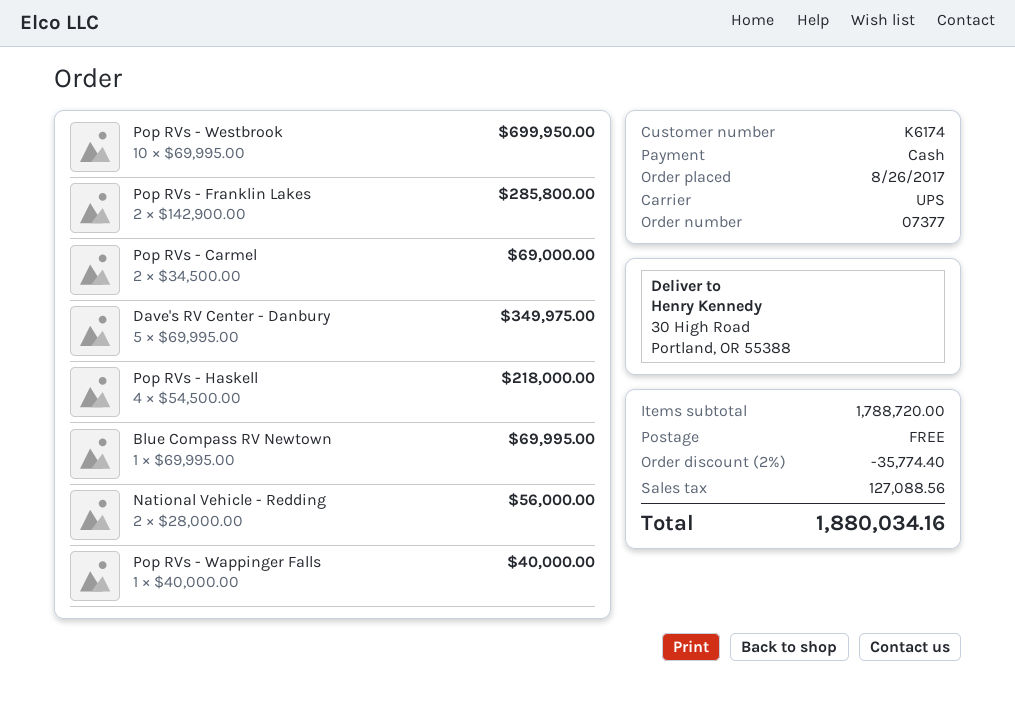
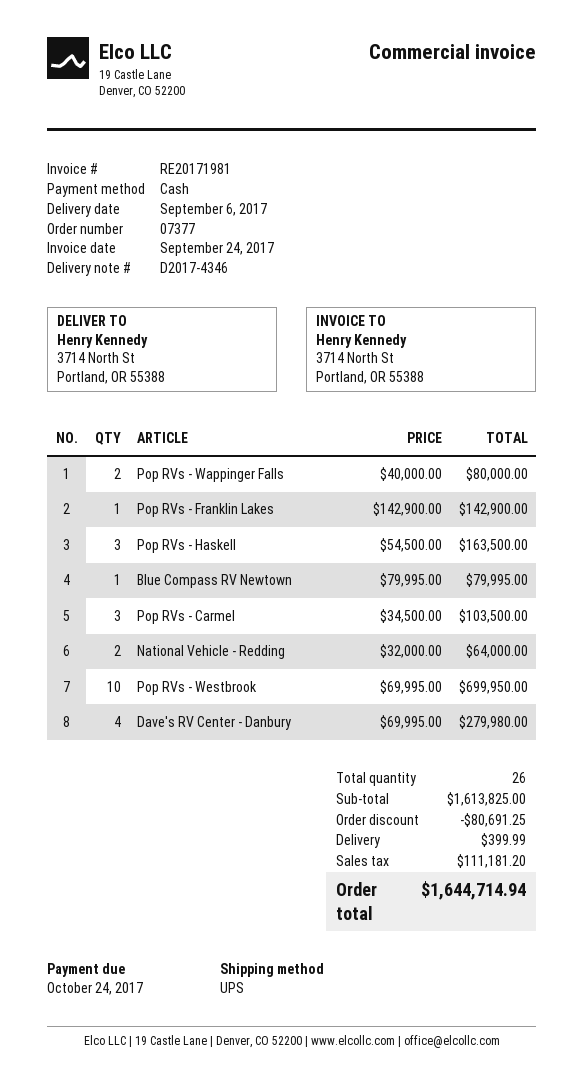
ship to: 30 High Road, Portland, OR 55388 -> 3714 North St, Portland, OR 55388
Pop RVs - Franklin Lakes: 2 x 142900.00 = 285800.00 -> 1 x 142900.00 = 142900.00
Pop RVs - Carmel: 2 x 34500.00 = 69000.00 -> 3 x 34500.00 = 103500.00
Dave's RV Center - Danbury: 5 x 69995.00 = 349975.00 -> 4 x 69995.00 = 279980.00
Pop RVs - Haskell: 4 x 54500.00 = 218000.00 -> 3 x 54500.00 = 163500.00
Blue Compass RV Newtown: 1 x 69995.00 = 69995.00 -> 1 x 79995.00 = 79995.00
National Vehicle - Redding: 2 x 28000.00 = 56000.00 -> 2 x 32000.00 = 64000.00
Pop RVs - Wappinger Falls: 1 x 40000.00 = 40000.00 -> 2 x 40000.00 = 80000.00
subtotal: 1788720.00 -> 1613825.00
discount: 35774.40 -> 80691.25
shipping: 0.00 -> 399.99
tax: 127088.56 -> 111181.20
total: 1880034.16 -> 1644714.94

